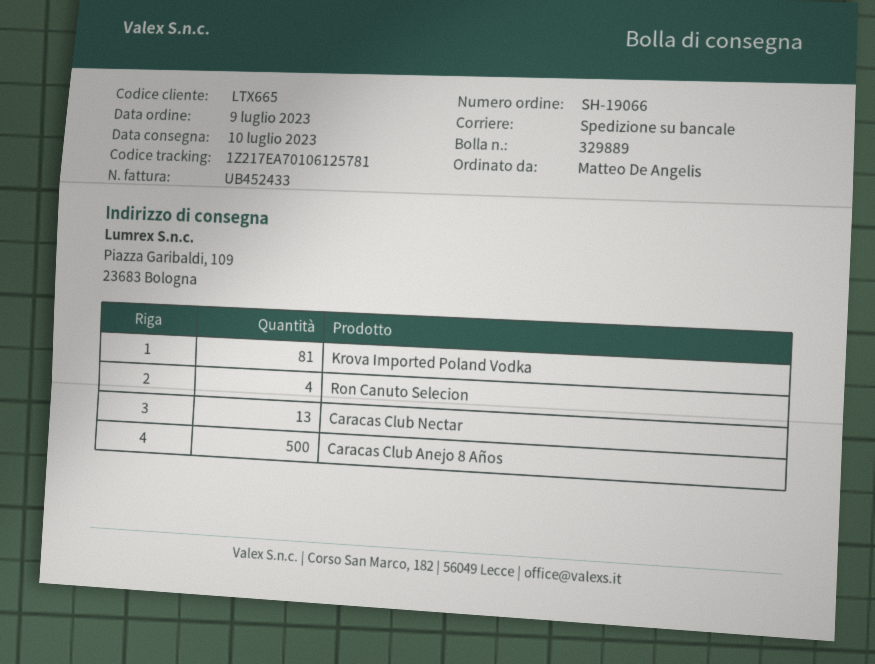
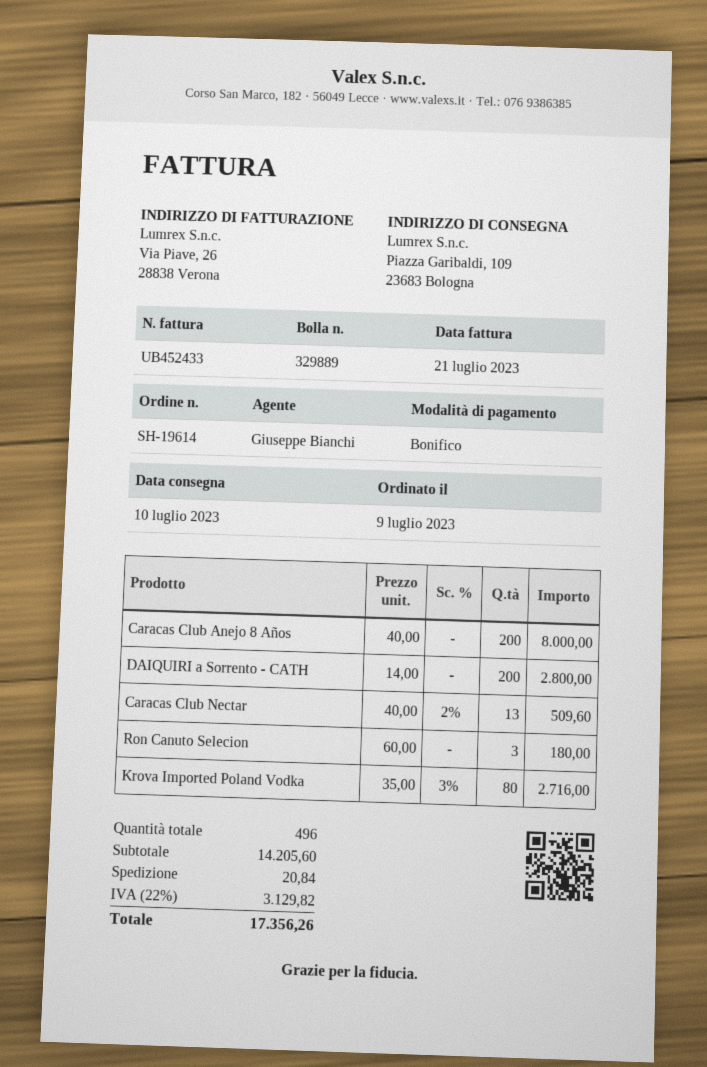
order number: SH-19066 -> SH-19614
Krova Imported Poland Vodka: 81 -> 80
Ron Canuto Selecion: 4 -> 3
Caracas Club Anejo 8 Años: 500 -> 200
DAIQUIRI a Sorrento - CATH: none -> 200

